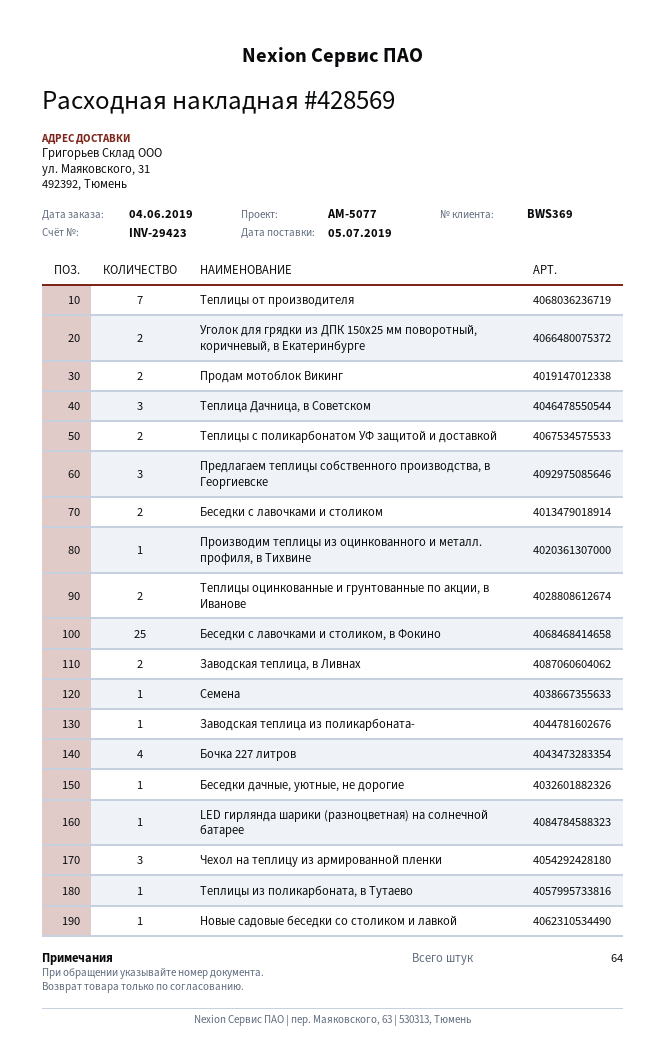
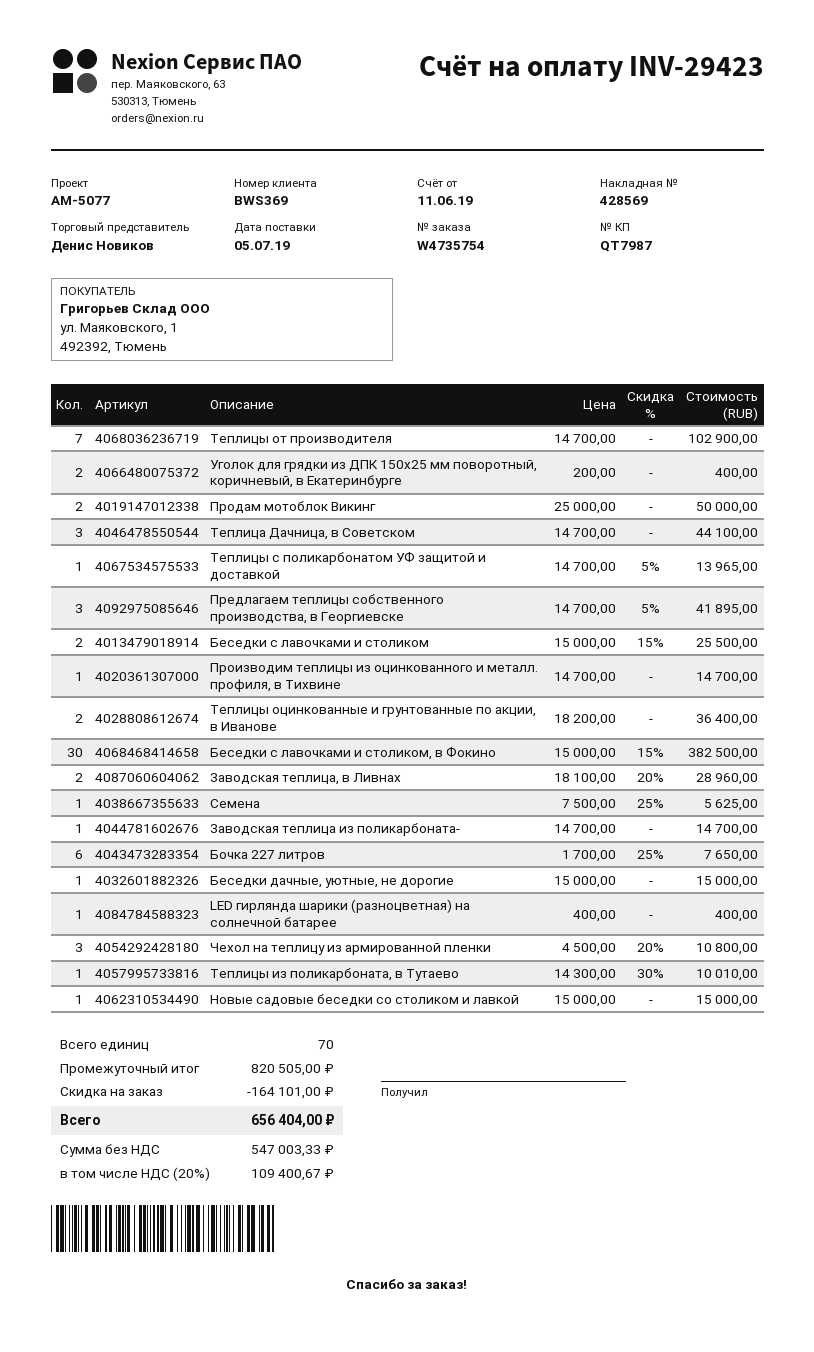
Теплицы с поликарбонатом УФ защитой и доставкой: 2 -> 1
Беседки с лавочками и столиком, в Фокино: 25 -> 30
Бочка 227 литров: 4 -> 6
total quantity: 64 -> 70

